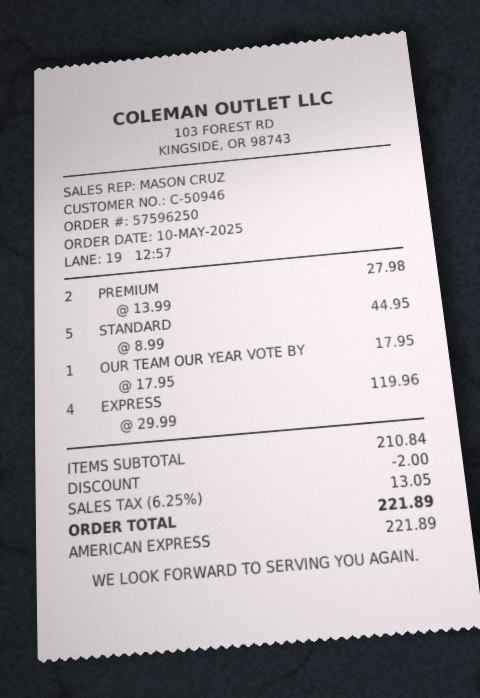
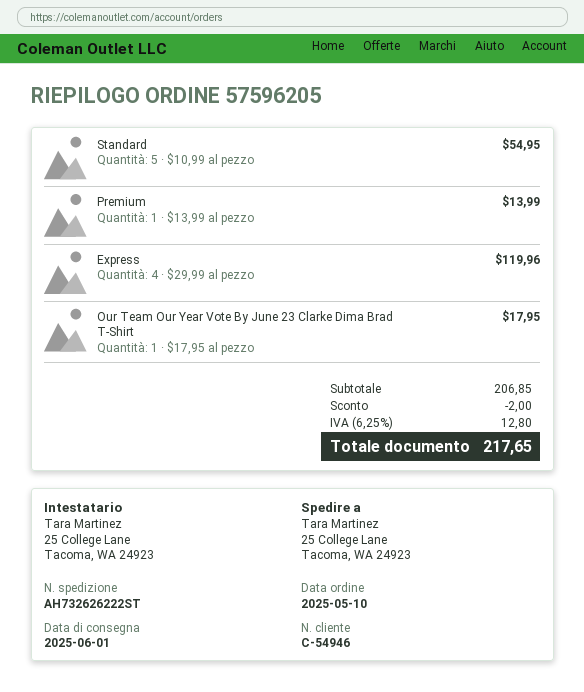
order number: 57596250 -> 57596205
customer number: C-50946 -> C-54946
PREMIUM: 2 x 13.99 = 27.98 -> 1 x 13.99 = 13.99
STANDARD: 5 x 8.99 = 44.95 -> 5 x 10.99 = 54.95
subtotal: 210.84 -> 206.85
tax: 6.25% = 13.05 -> 6.25% = 12.80
total: 221.89 -> 217.65

